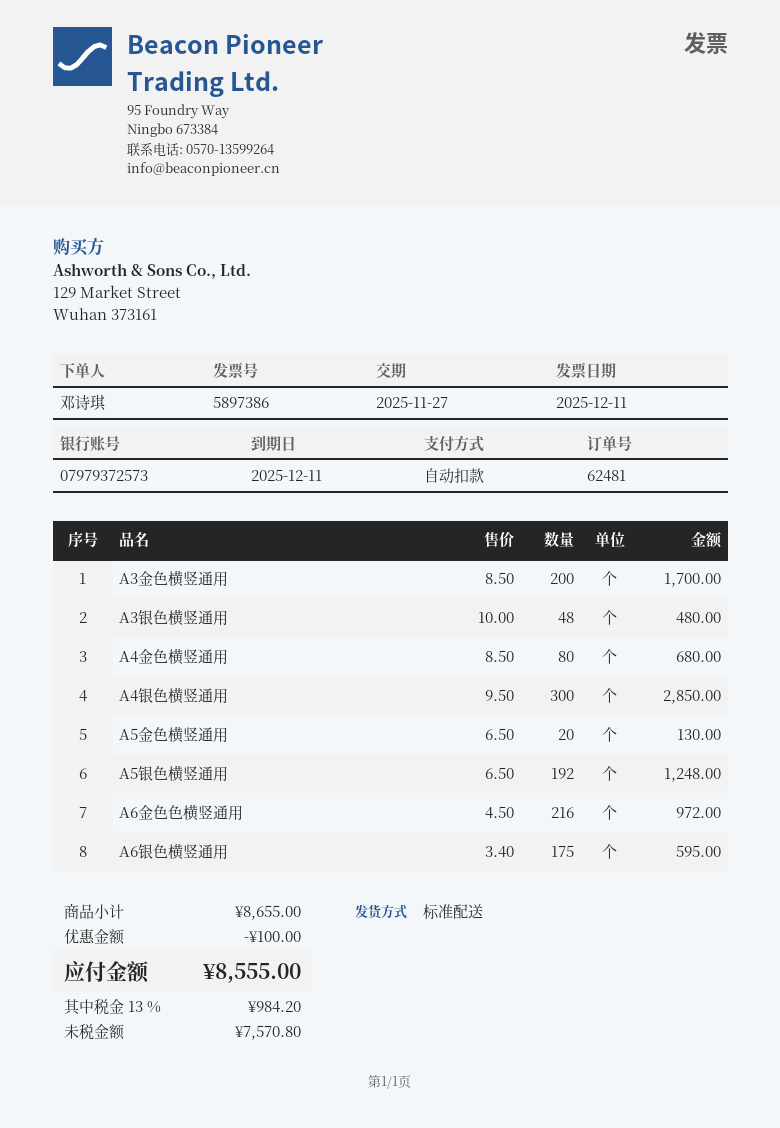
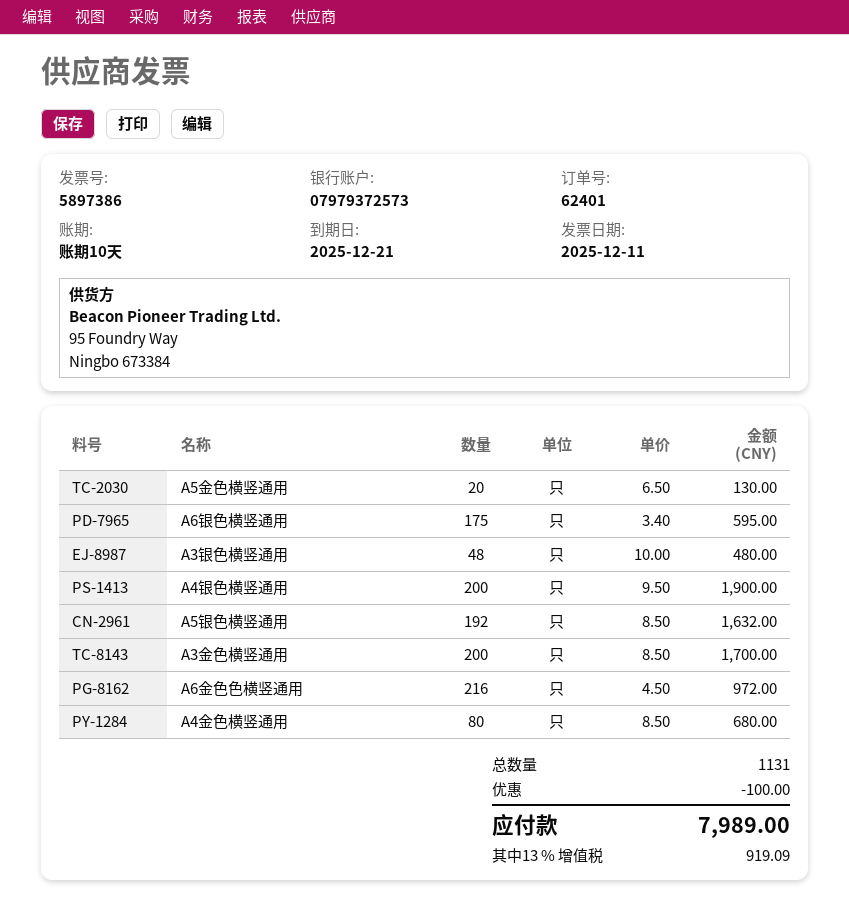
order number: 62481 -> 62401
due date: 2025-12-11 -> 2025-12-21
A4银色横竖通用: 300 x 9.50 = 2850.00 -> 200 x 9.50 = 1900.00
A5银色横竖通用: 192 x 6.50 = 1248.00 -> 192 x 8.50 = 1632.00
tax: 13% = 984.20 -> 13% = 919.09
total: 8555.00 -> 7989.00

